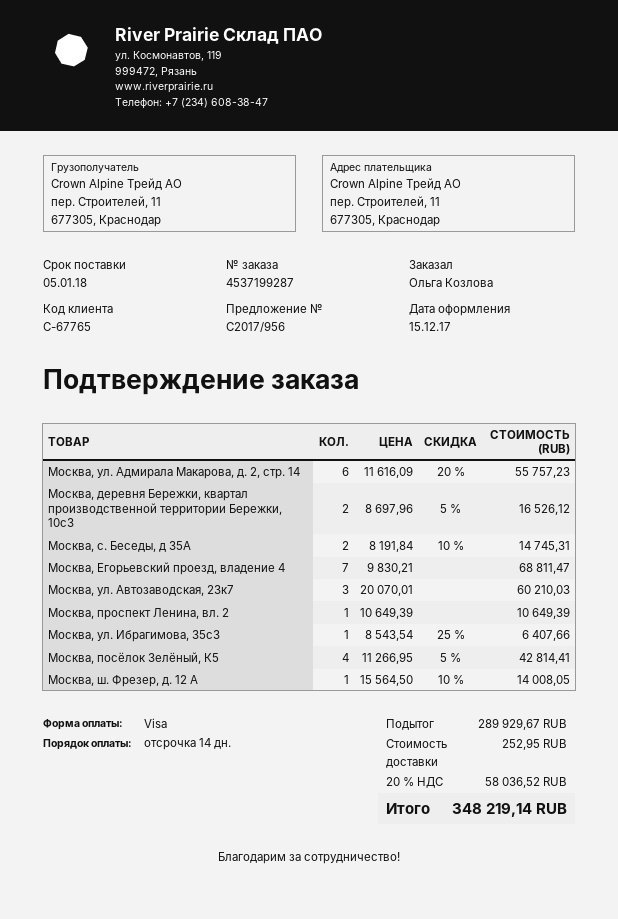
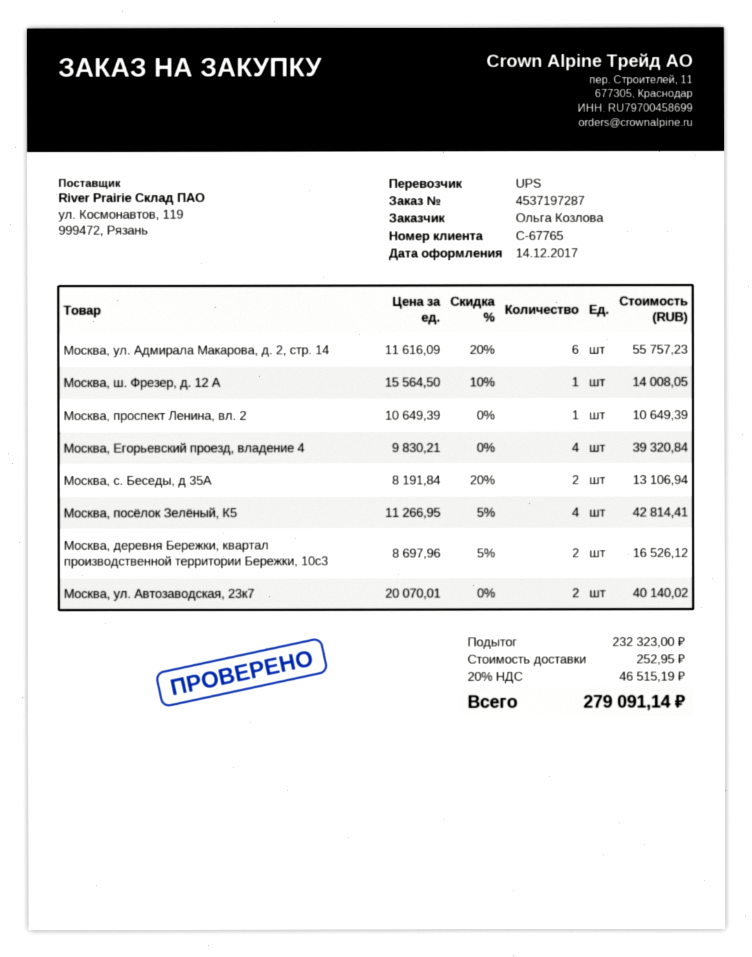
order number: 4537199287 -> 4537197287
order date: 2017-12-15 -> 2017-12-14
Москва, с. Беседы, д 35А: 2 x 8191.84 - 10% = 14745.31 -> 2 x 8191.84 - 20% = 13106.94
Москва, Егорьевский проезд, владение 4: 7 x 9830.21 = 68811.47 -> 4 x 9830.21 = 39320.84
Москва, ул. Автозаводская, 23к7: 3 x 20070.01 = 60210.03 -> 2 x 20070.01 = 40140.02
Москва, ул. Ибрагимова, 35с3: 1 x 8543.54 - 25% = 6407.66 -> none
subtotal: 289929.67 -> 232323.00
tax: 20% = 58036.52 -> 20% = 46515.19
total: 348219.14 -> 279091.14

